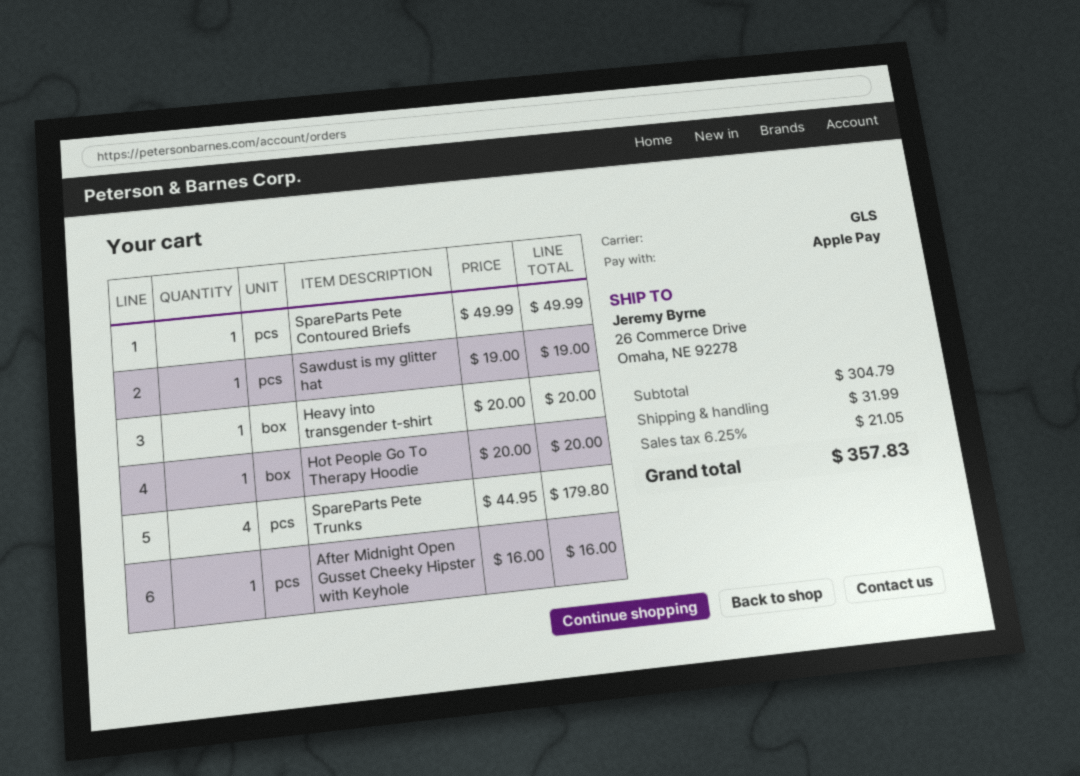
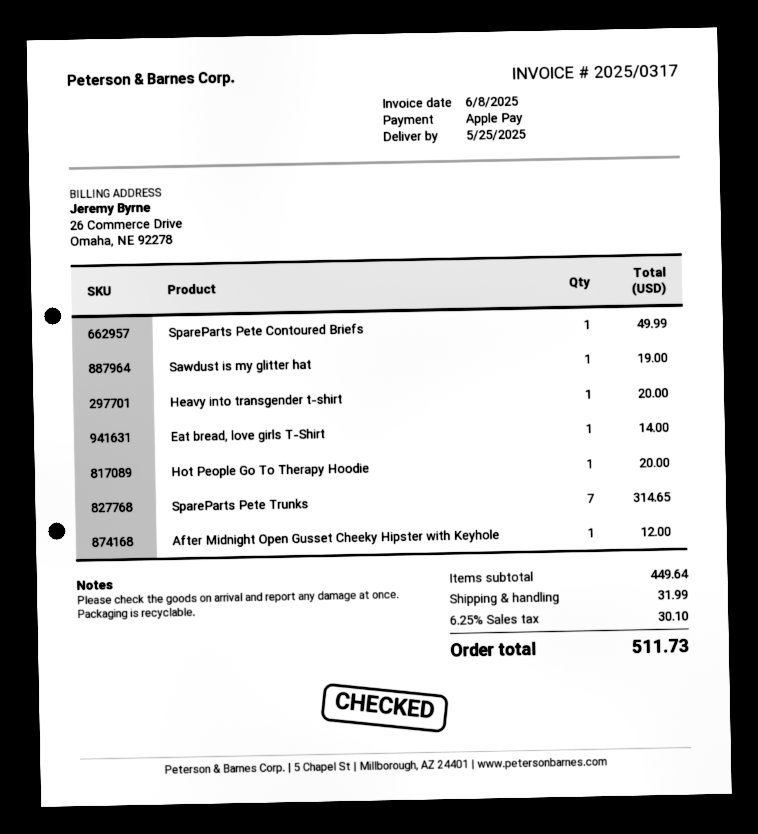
SpareParts Pete Trunks: 4 for 179.80 -> 7 for 314.65
After Midnight Open Gusset Cheeky Hipster with Keyhole: 1 for 16.00 -> 1 for 12.00
Eat bread, love girls T-Shirt: none -> 1 for 14.00
subtotal: 304.79 -> 449.64
tax: 6.25% = 21.05 -> 6.25% = 30.10
total: 357.83 -> 511.73

